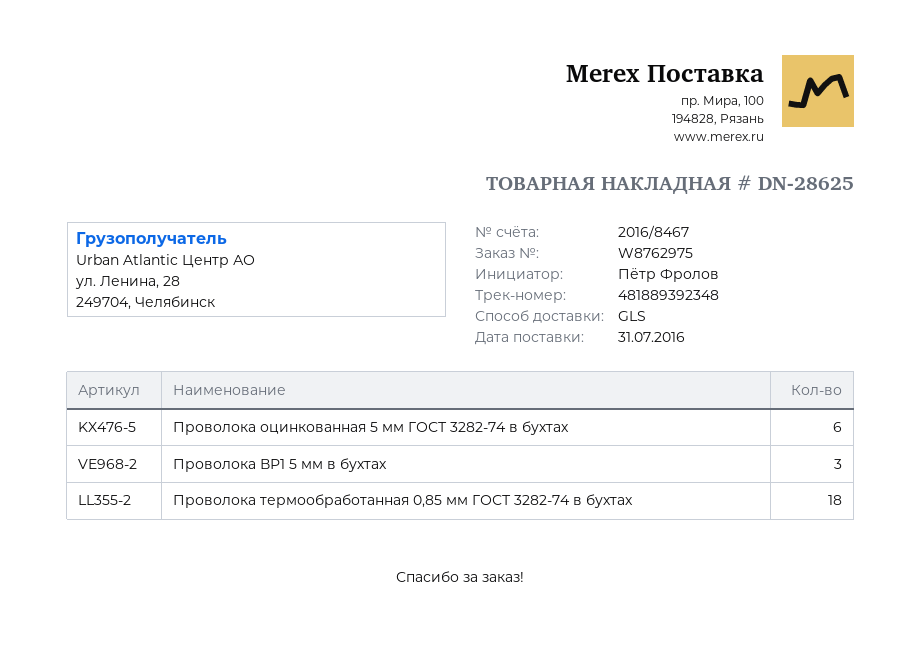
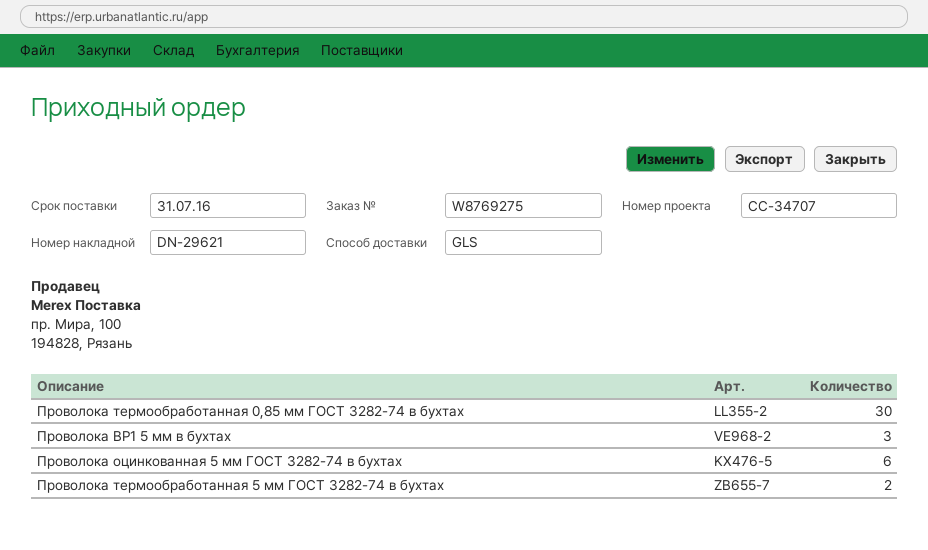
order number: W8762975 -> W8769275
delivery note number: DN-28625 -> DN-29621
Проволока термообработанная 0,85 мм ГОСТ 3282-74 в бухтах: 18 -> 30
Проволока термообработанная 5 мм ГОСТ 3282-74 в бухтах: none -> 2

